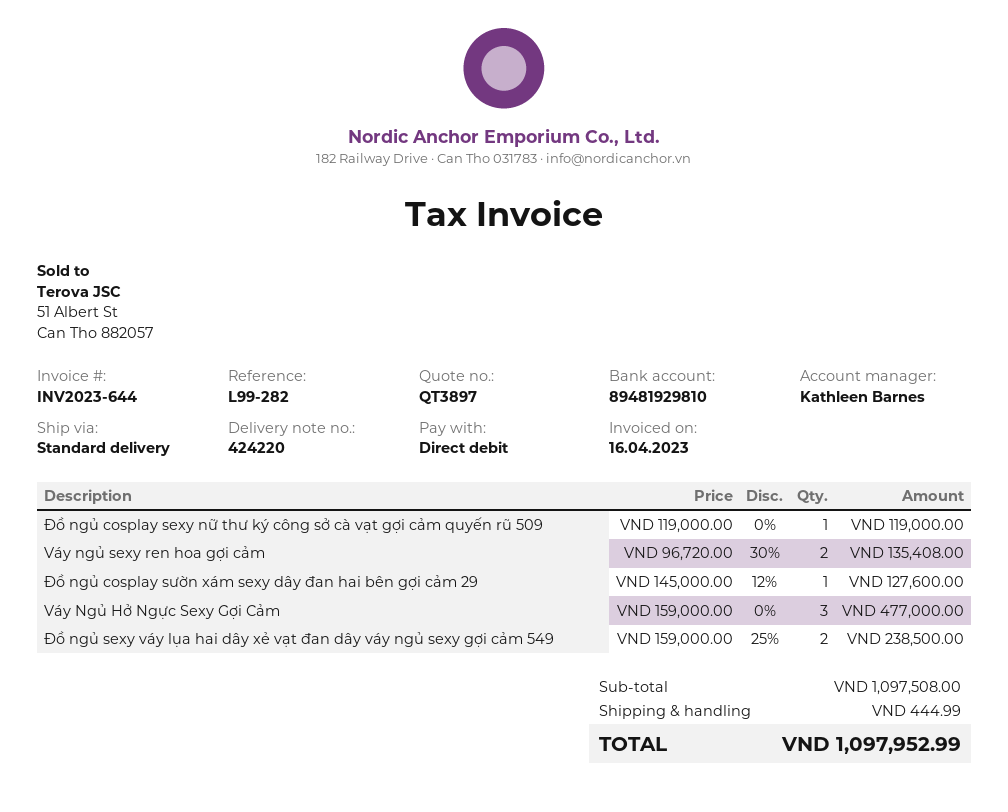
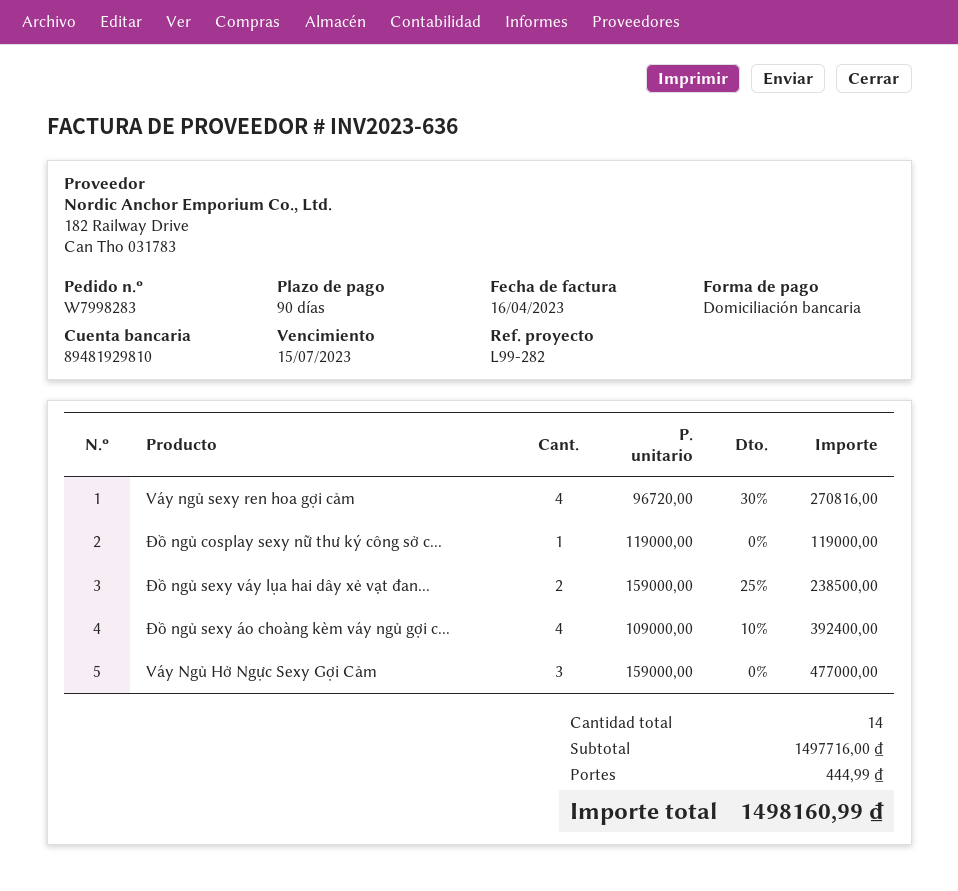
invoice number: INV2023-644 -> INV2023-636
Váy ngủ sexy ren hoa gợi cảm: 2 x 96720.00 - 30% = 135408.00 -> 4 x 96720.00 - 30% = 270816.00
Đồ ngủ cosplay sườn xám sexy dây đan hai bên gợi cảm 29: 1 x 145000.00 - 12% = 127600.00 -> none
Đồ ngủ sexy áo choàng kèm váy ngủ gợi c...: none -> 4 x 109000.00 - 10% = 392400.00
subtotal: 1097508.00 -> 1497716.00
total: 1097952.99 -> 1498160.99

